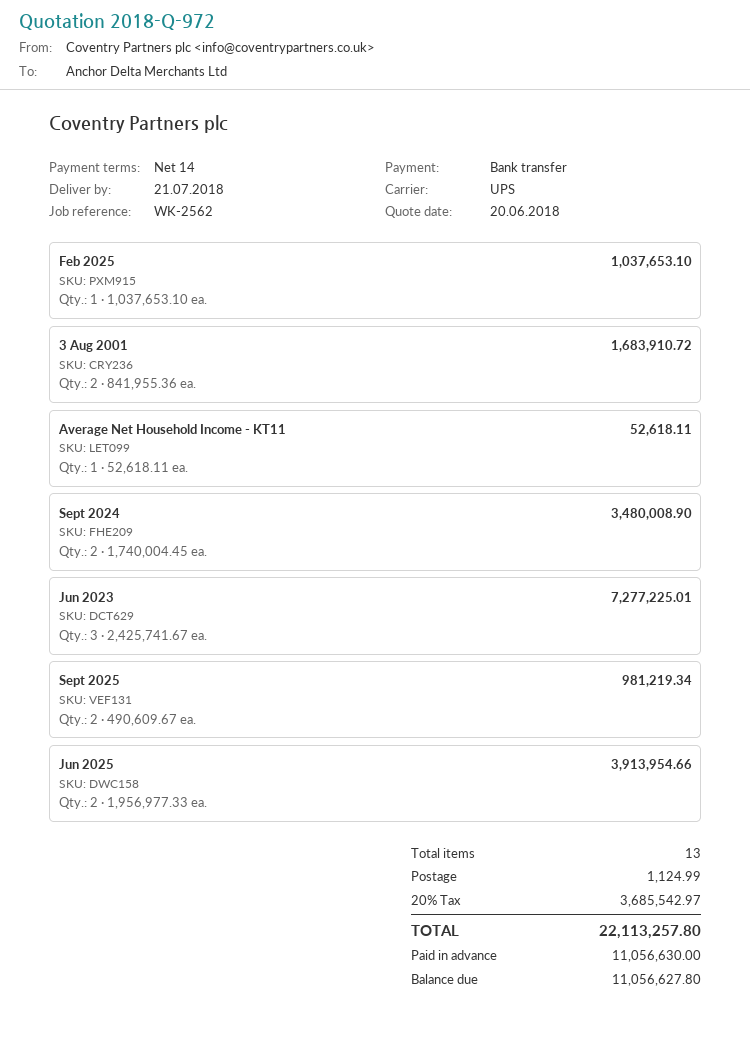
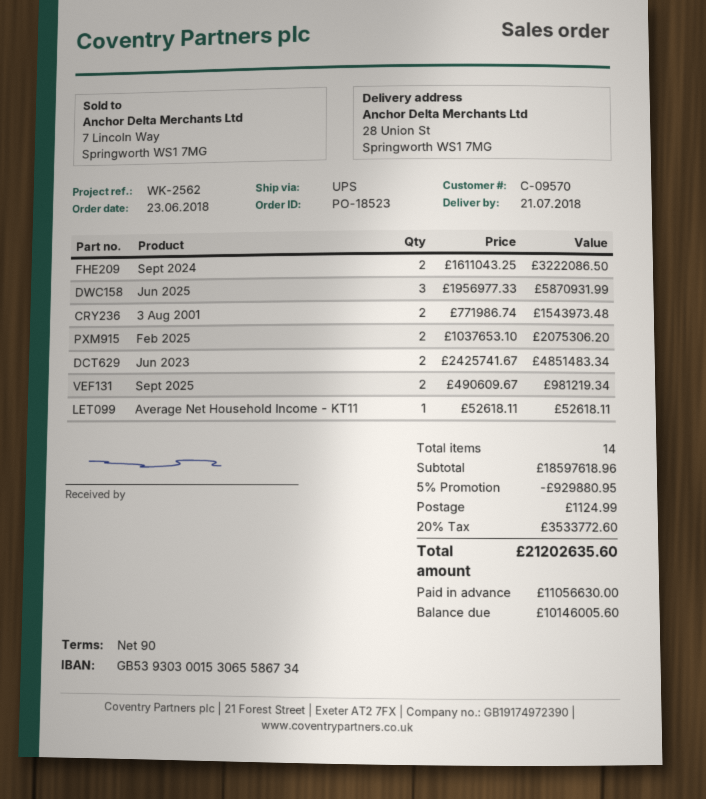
payment terms: 14 days -> 90 days
Feb 2025: 1 x 1037653.10 = 1037653.10 -> 2 x 1037653.10 = 2075306.20
3 Aug 2001: 2 x 841955.36 = 1683910.72 -> 2 x 771986.74 = 1543973.48
Sept 2024: 2 x 1740004.45 = 3480008.90 -> 2 x 1611043.25 = 3222086.50
Jun 2023: 3 x 2425741.67 = 7277225.01 -> 2 x 2425741.67 = 4851483.34
Jun 2025: 2 x 1956977.33 = 3913954.66 -> 3 x 1956977.33 = 5870931.99
total quantity: 13 -> 14
discount: none -> 5% = 929880.95
tax: 20% = 3685542.97 -> 20% = 3533772.60
total: 22113257.80 -> 21202635.60
balance: 11056627.80 -> 10146005.60

